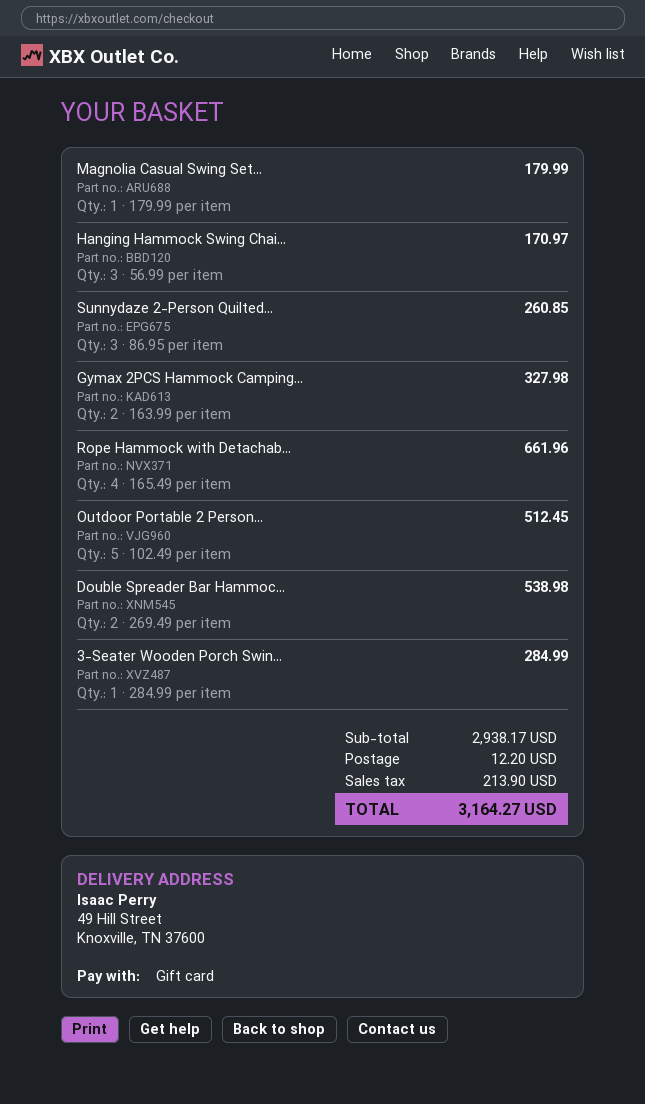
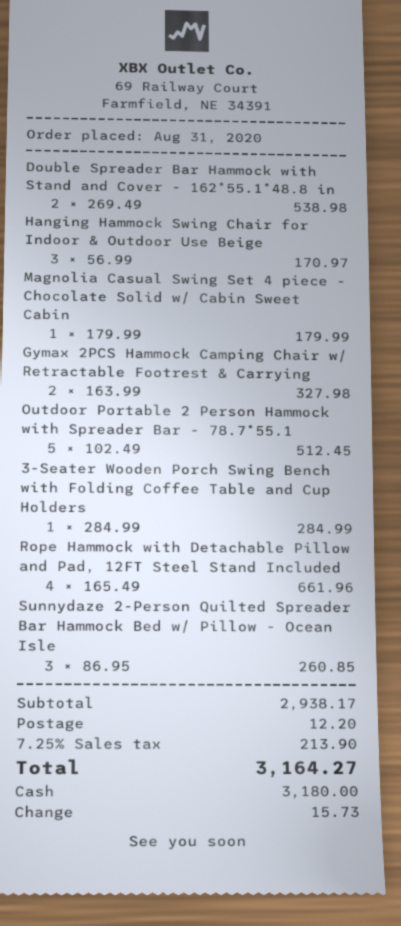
payment method: gift card -> cash

